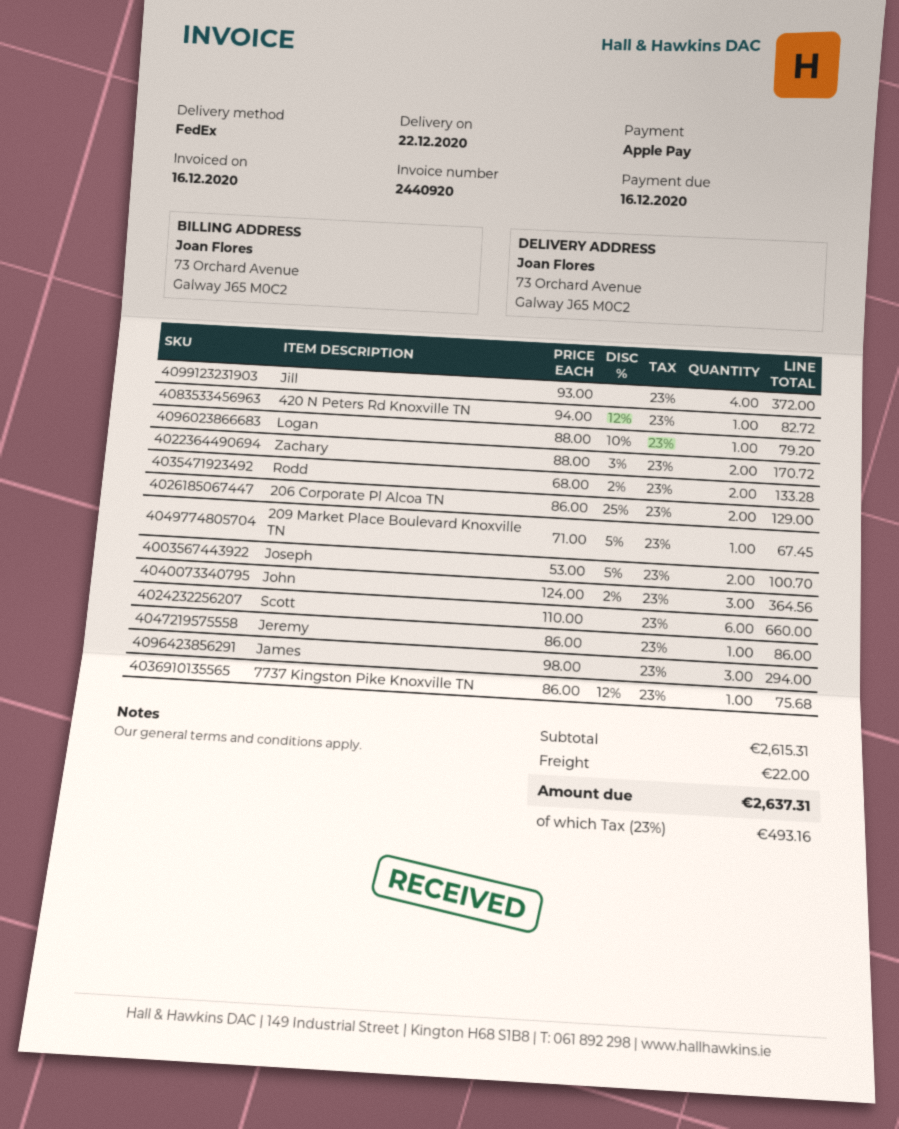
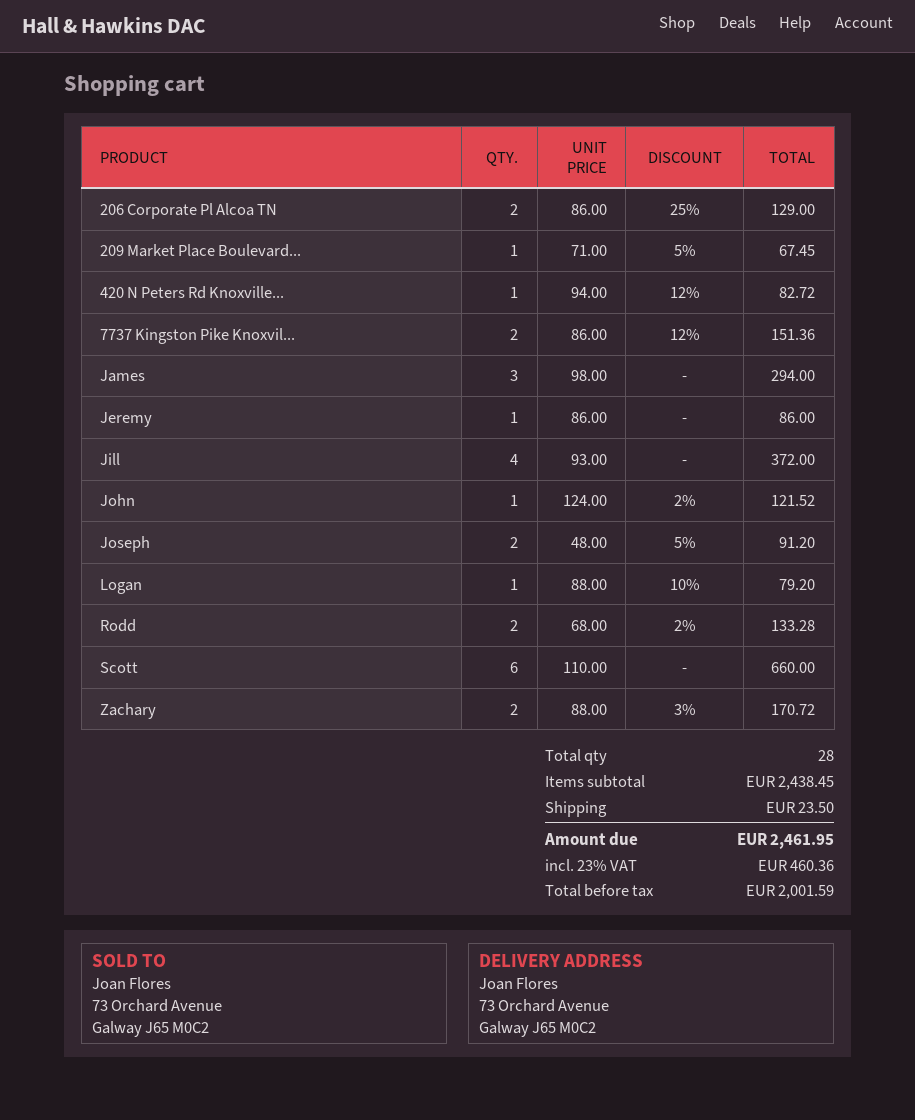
Joseph: 2 x 53.00 - 5% = 100.70 -> 2 x 48.00 - 5% = 91.20
John: 3 x 124.00 - 2% = 364.56 -> 1 x 124.00 - 2% = 121.52
7737 Kingston Pike Knoxville TN: 1 x 86.00 - 12% = 75.68 -> 2 x 86.00 - 12% = 151.36
subtotal: 2615.31 -> 2438.45
shipping: 22.00 -> 23.50
tax: 23% = 493.16 -> 23% = 460.36
total: 2637.31 -> 2461.95

